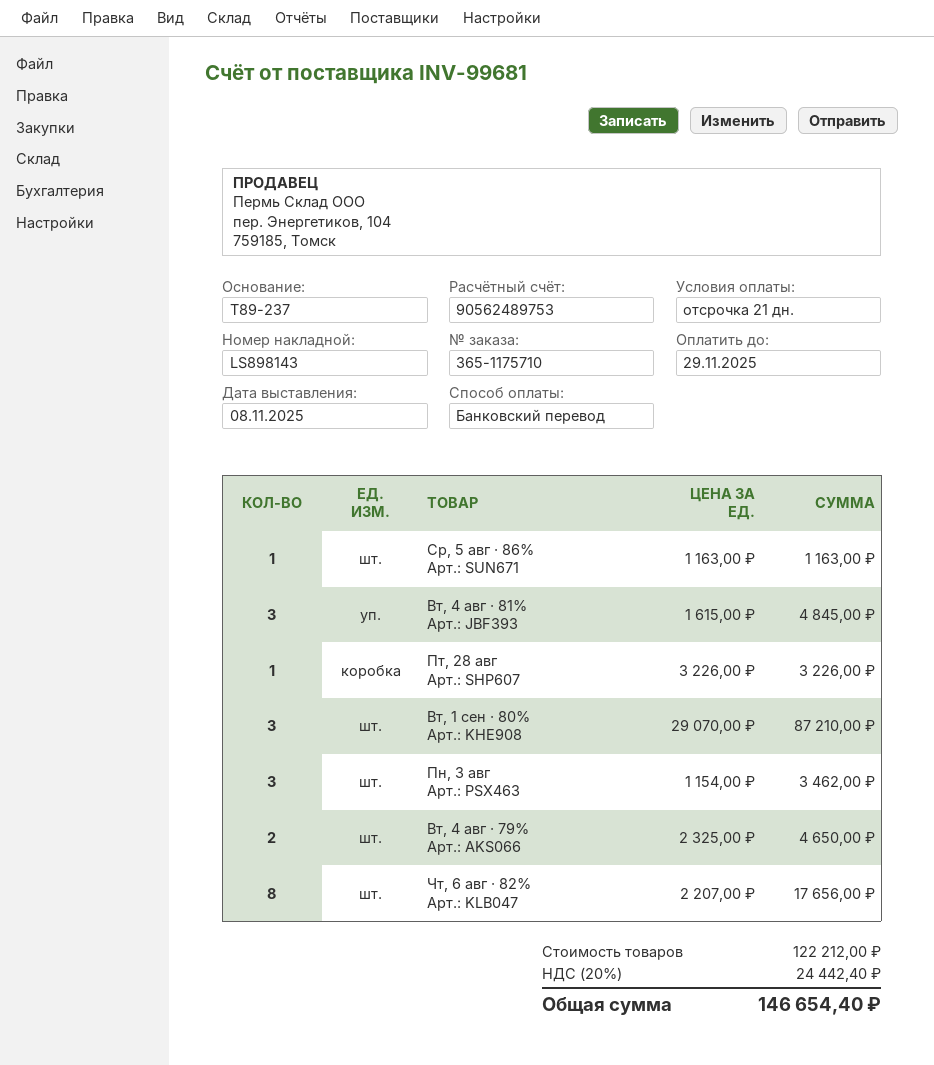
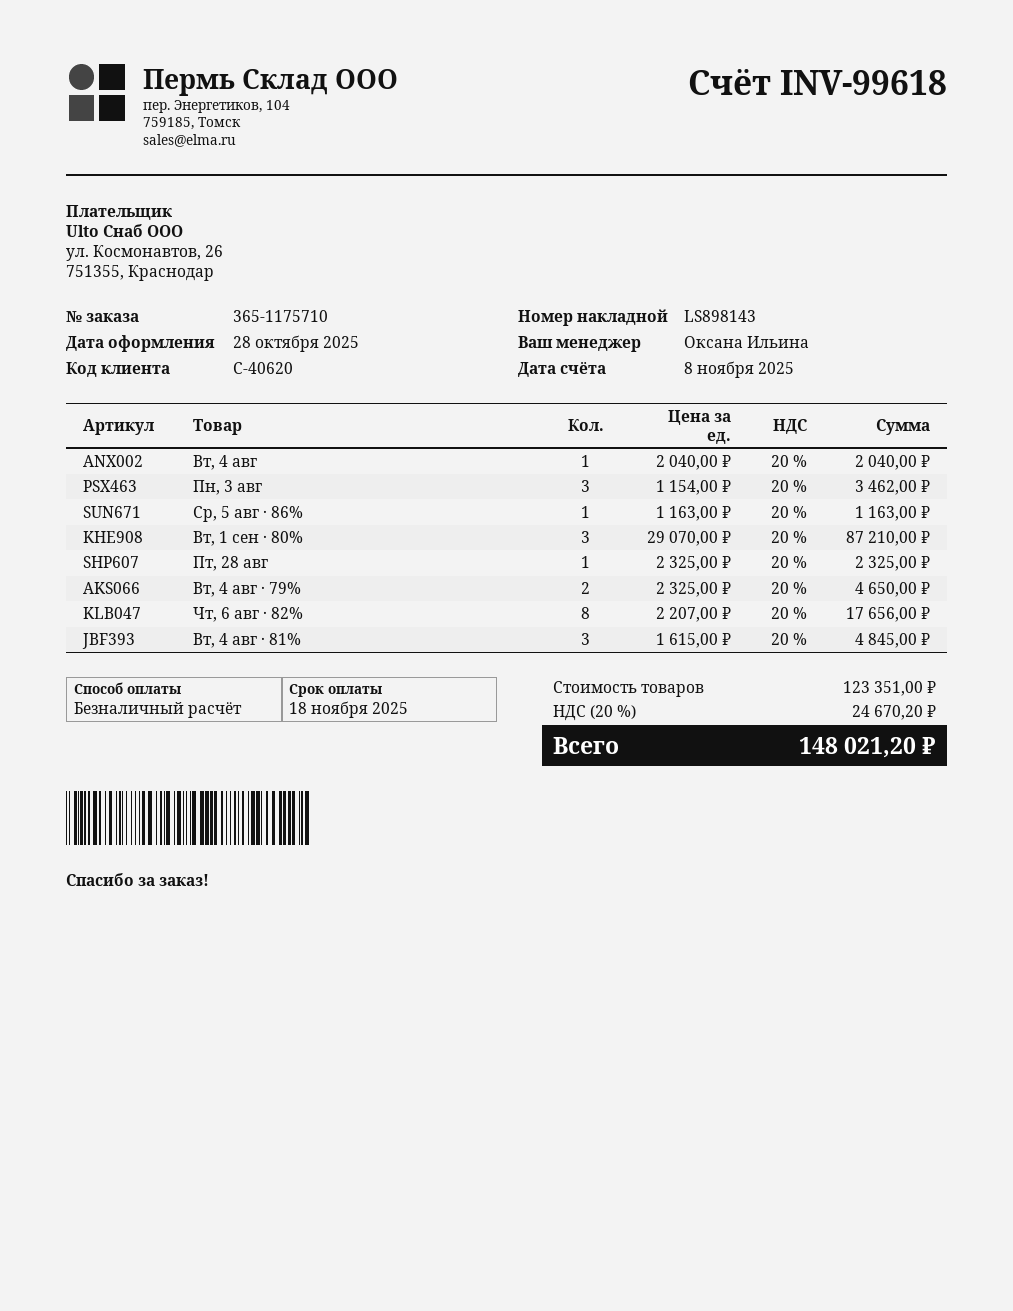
invoice number: INV-99681 -> INV-99618
due date: 2025-11-29 -> 2025-11-18
Пт, 28 авг: 1 x 3226.00 = 3226.00 -> 1 x 2325.00 = 2325.00
Вт, 4 авг: none -> 1 x 2040.00 = 2040.00
subtotal: 122212.00 -> 123351.00
tax: 20% = 24442.40 -> 20% = 24670.20
total: 146654.40 -> 148021.20

